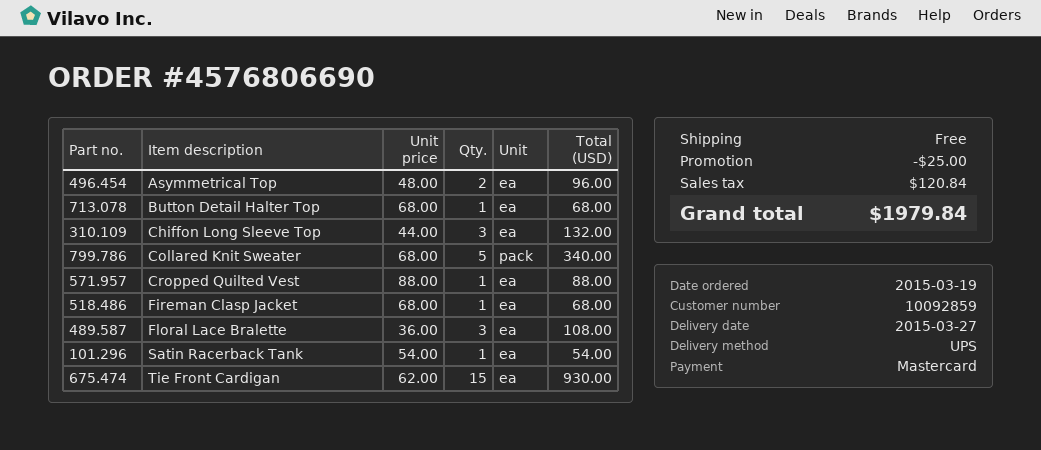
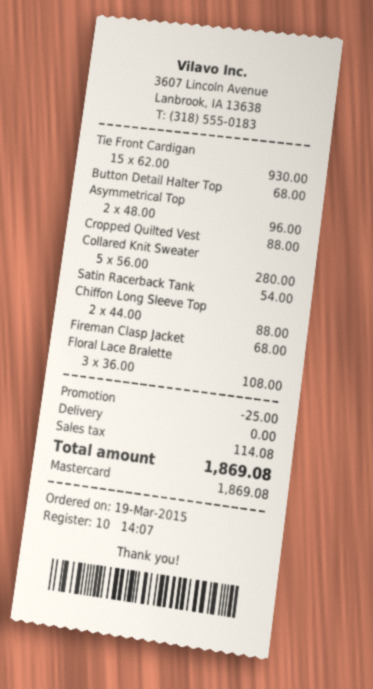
Chiffon Long Sleeve Top: 3 x 44.00 = 132.00 -> 2 x 44.00 = 88.00
Collared Knit Sweater: 5 x 68.00 = 340.00 -> 5 x 56.00 = 280.00
tax: 120.84 -> 114.08
total: 1979.84 -> 1869.08

